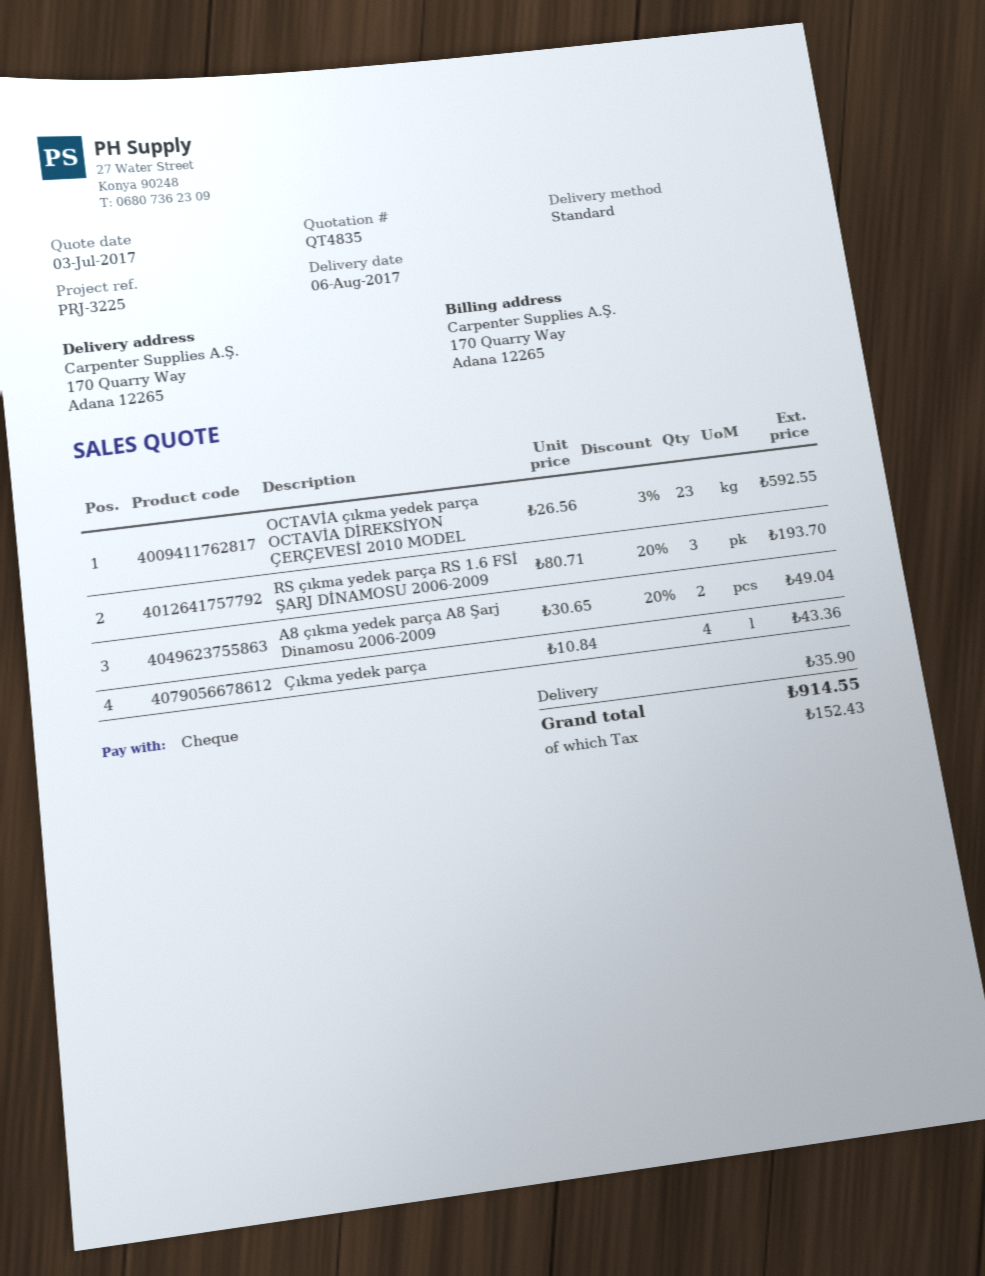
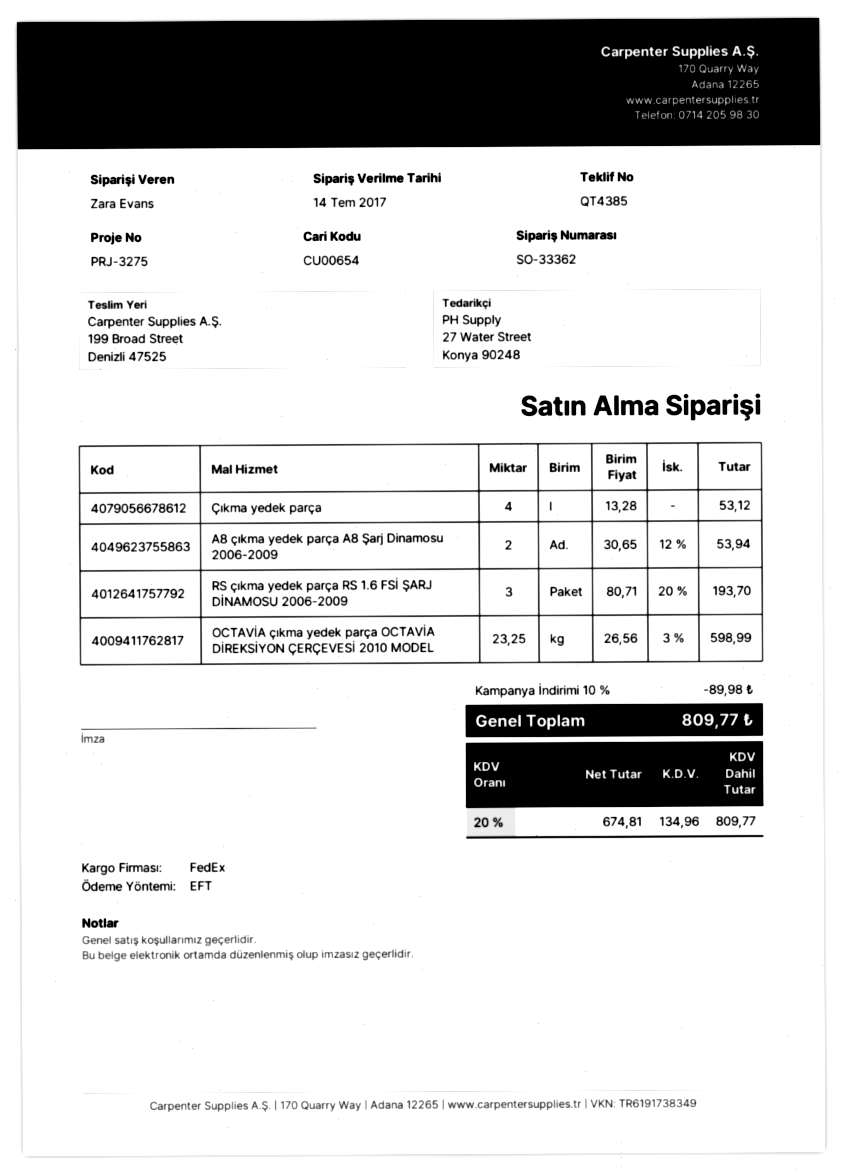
quote number: QT4835 -> QT4385
reference: PRJ-3225 -> PRJ-3275
payment method: cheque -> bank transfer
shipping method: standard -> FedEx
ship to: 170 Quarry Way, Adana 12265 -> 199 Broad Street, Denizli 47525
OCTAVİA çıkma yedek parça OCTAVİA DİREKSİYON ÇERÇEVESİ 2010 MODEL: 23 x 26.56 - 3% = 592.55 -> 23.25 x 26.56 - 3% = 598.99
A8 çıkma yedek parça A8 Şarj Dinamosu 2006-2009: 2 x 30.65 - 20% = 49.04 -> 2 x 30.65 - 12% = 53.94
Çıkma yedek parça: 4 x 10.84 = 43.36 -> 4 x 13.28 = 53.12
discount: none -> 10% = 89.98
shipping: 35.90 -> none
tax: 152.43 -> 134.96
total: 914.55 -> 809.77

